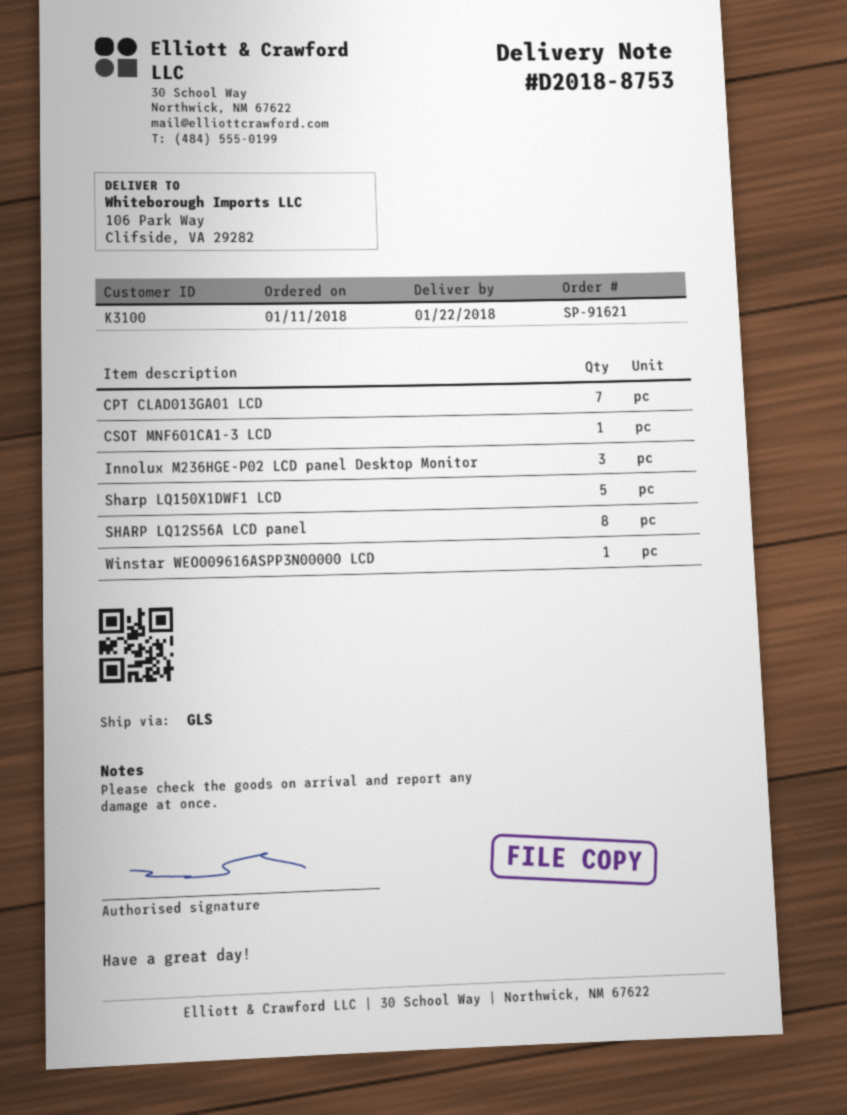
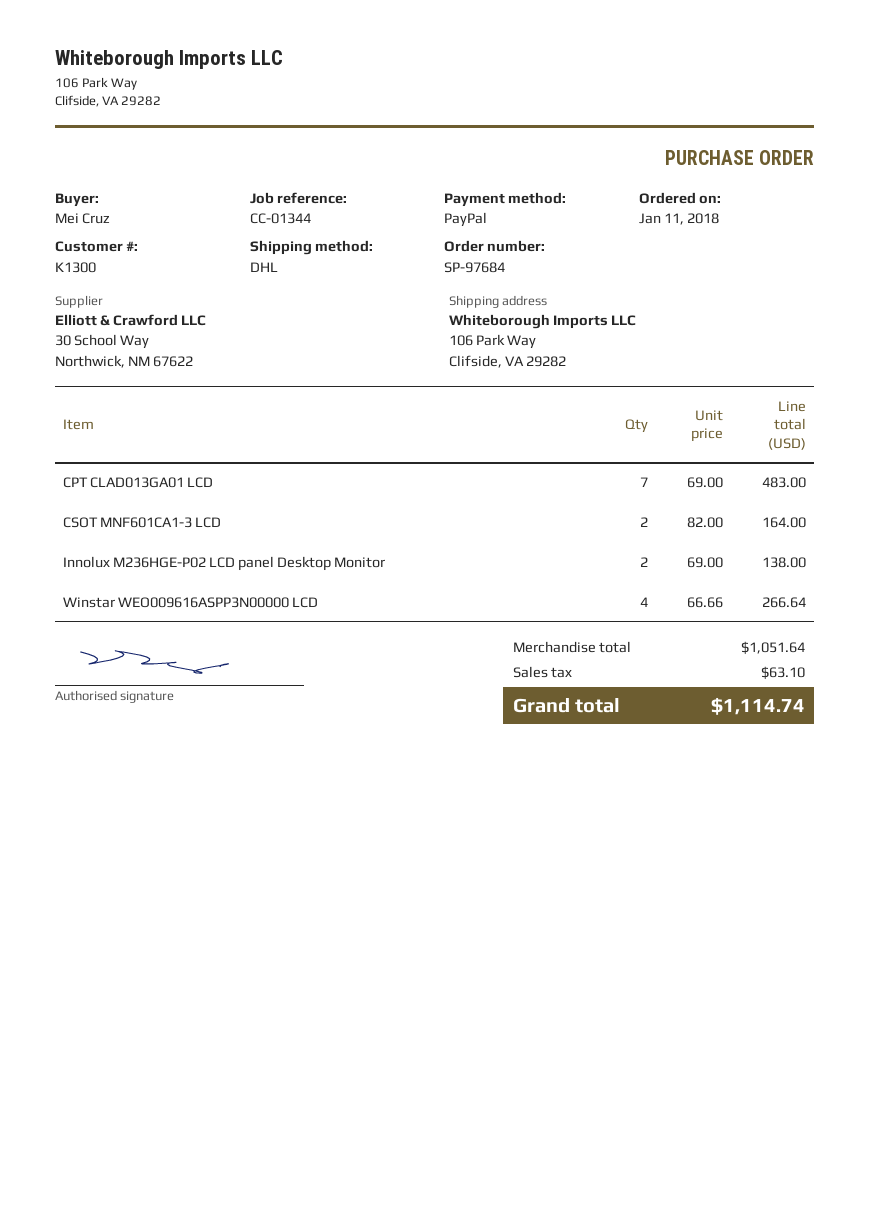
order number: SP-91621 -> SP-97684
customer number: K3100 -> K1300
shipping method: GLS -> DHL
CSOT MNF601CA1-3 LCD: 1 -> 2
Innolux M236HGE-P02 LCD panel Desktop Monitor: 3 -> 2
Sharp LQ150X1DWF1 LCD: 5 -> none
SHARP LQ12S56A LCD panel: 8 -> none
Winstar WEO009616ASPP3N00000 LCD: 1 -> 4

